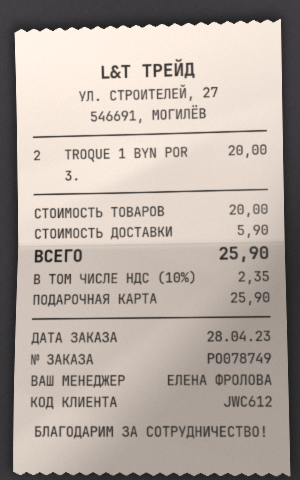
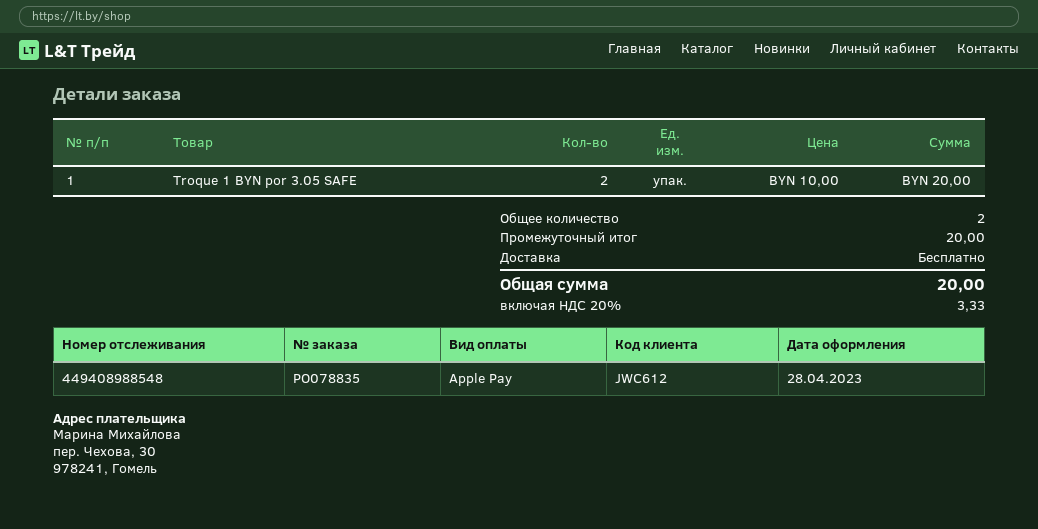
order number: PO078749 -> PO078835
payment method: gift card -> Apple Pay
shipping: 5.90 -> 0.00
tax: 10% = 2.35 -> 20% = 3.33
total: 25.90 -> 20.00

